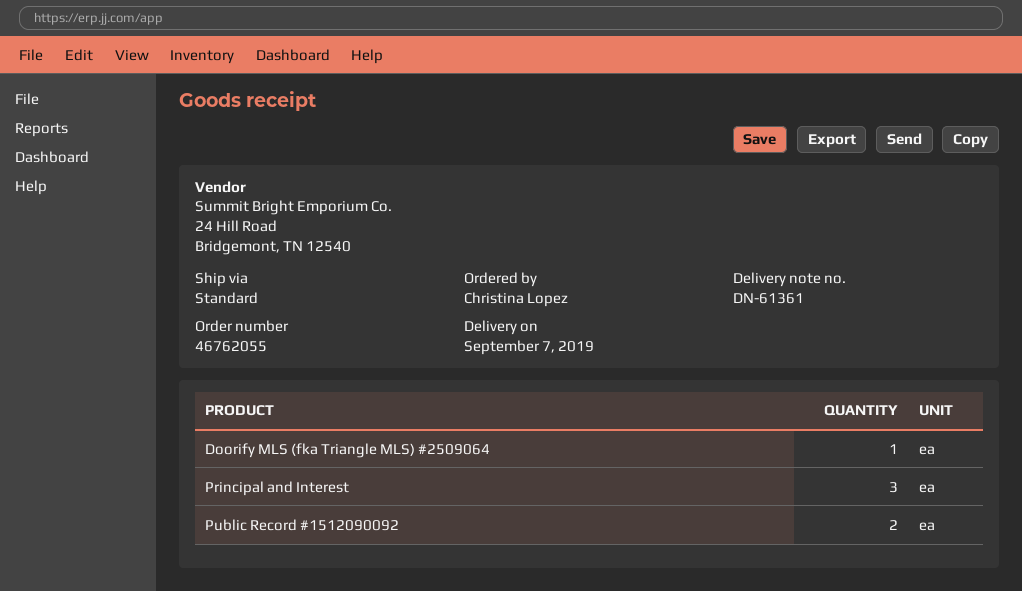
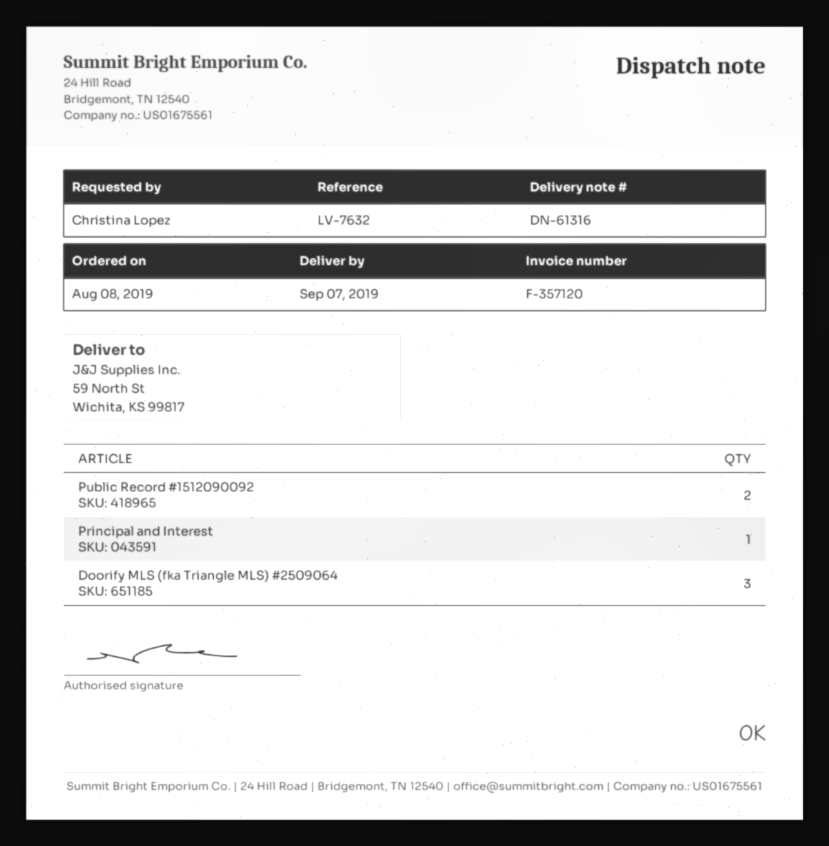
delivery note number: DN-61361 -> DN-61316
Doorify MLS (fka Triangle MLS) #2509064: 1 -> 3
Principal and Interest: 3 -> 1

